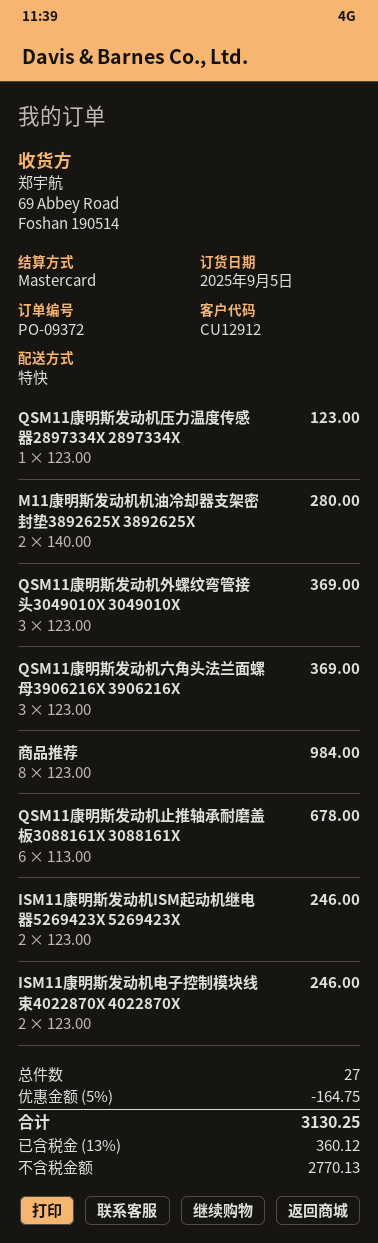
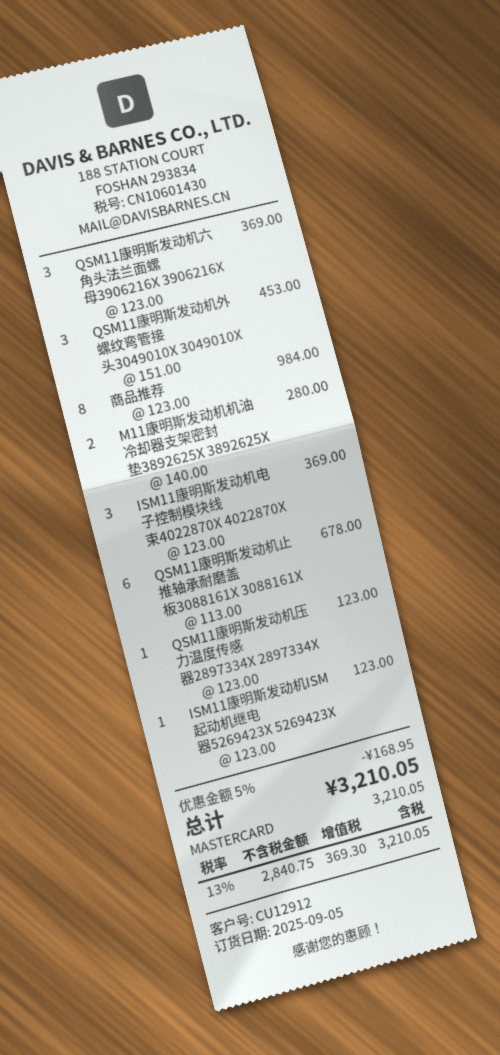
QSM11康明斯发动机外螺纹弯管接头3049010X 3049010X: 3 x 123.00 = 369.00 -> 3 x 151.00 = 453.00
ISM11康明斯发动机ISM起动机继电器5269423X 5269423X: 2 x 123.00 = 246.00 -> 1 x 123.00 = 123.00
ISM11康明斯发动机电子控制模块线束4022870X 4022870X: 2 x 123.00 = 246.00 -> 3 x 123.00 = 369.00
discount: 5% = 164.75 -> 5% = 168.95
net: 2770.13 -> 2840.75
tax: 13% = 360.12 -> 13% = 369.30
total: 3130.25 -> 3210.05

